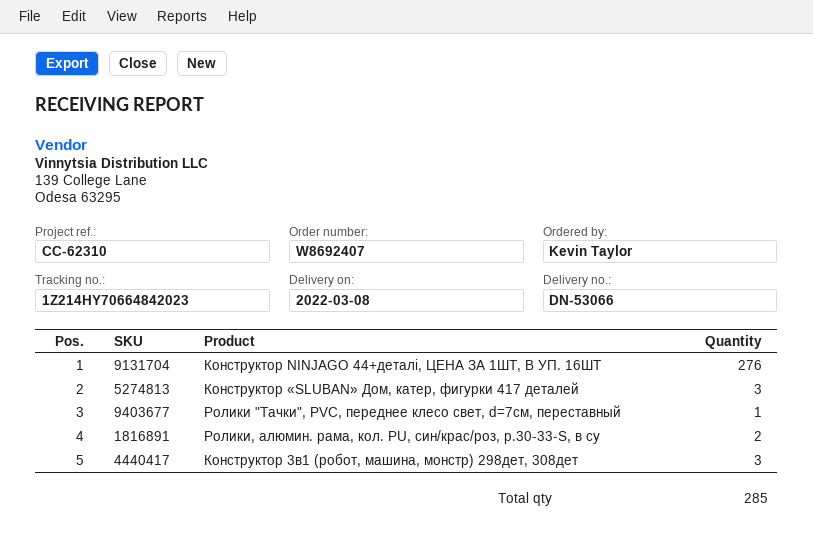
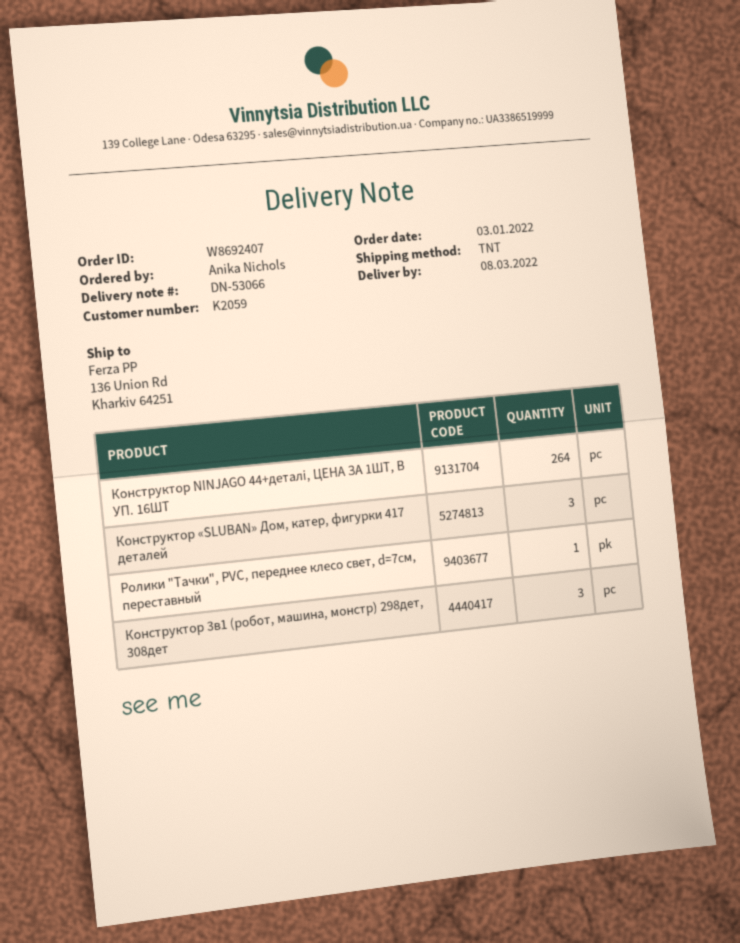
ordered by: Kevin Taylor -> Anika Nichols
Конструктор NINJAGO 44+деталі, ЦЕНА ЗА 1ШТ, В УП. 16ШТ: 276 -> 264
Ролики, алюмин. рама, кол. PU, син/крас/роз, р.30-33-S, в су: 2 -> none

